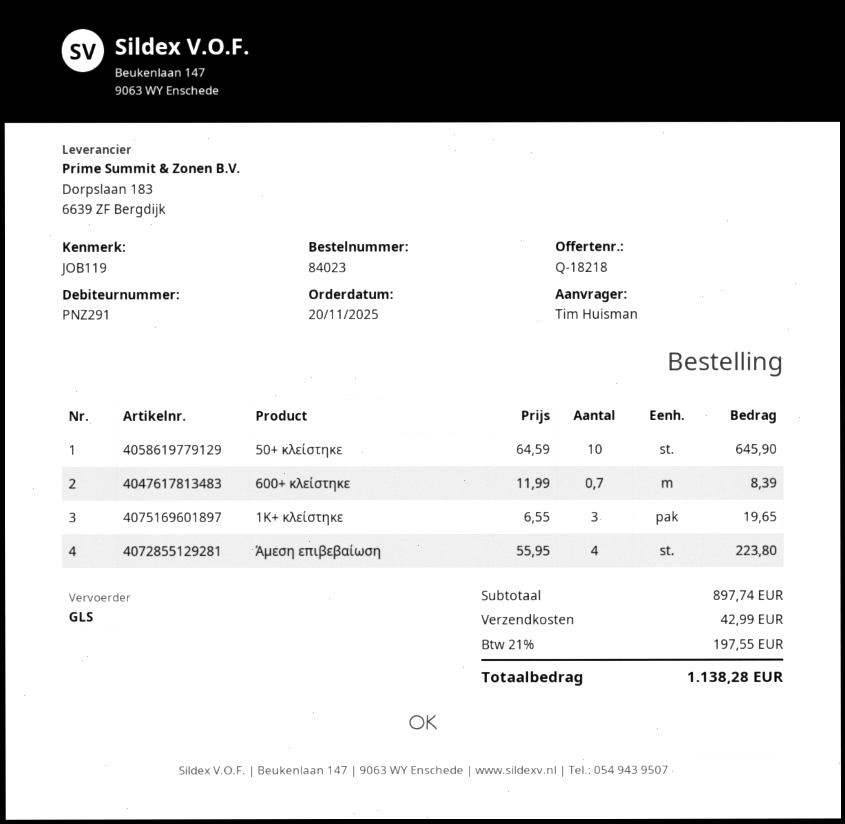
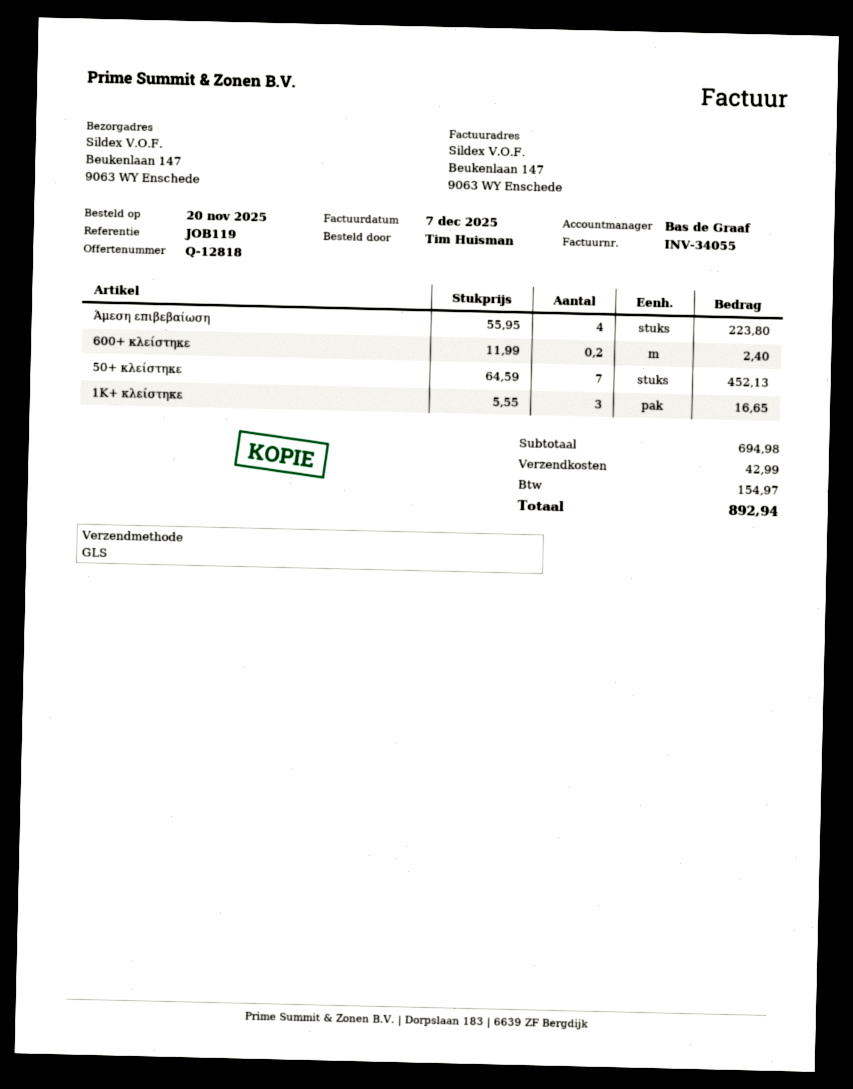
quote number: Q-18218 -> Q-12818
50+ κλείστηκε: 10 x 64.59 = 645.90 -> 7 x 64.59 = 452.13
600+ κλείστηκε: 0.7 x 11.99 = 8.39 -> 0.2 x 11.99 = 2.40
1K+ κλείστηκε: 3 x 6.55 = 19.65 -> 3 x 5.55 = 16.65
subtotal: 897.74 -> 694.98
tax: 197.55 -> 154.97
total: 1138.28 -> 892.94

